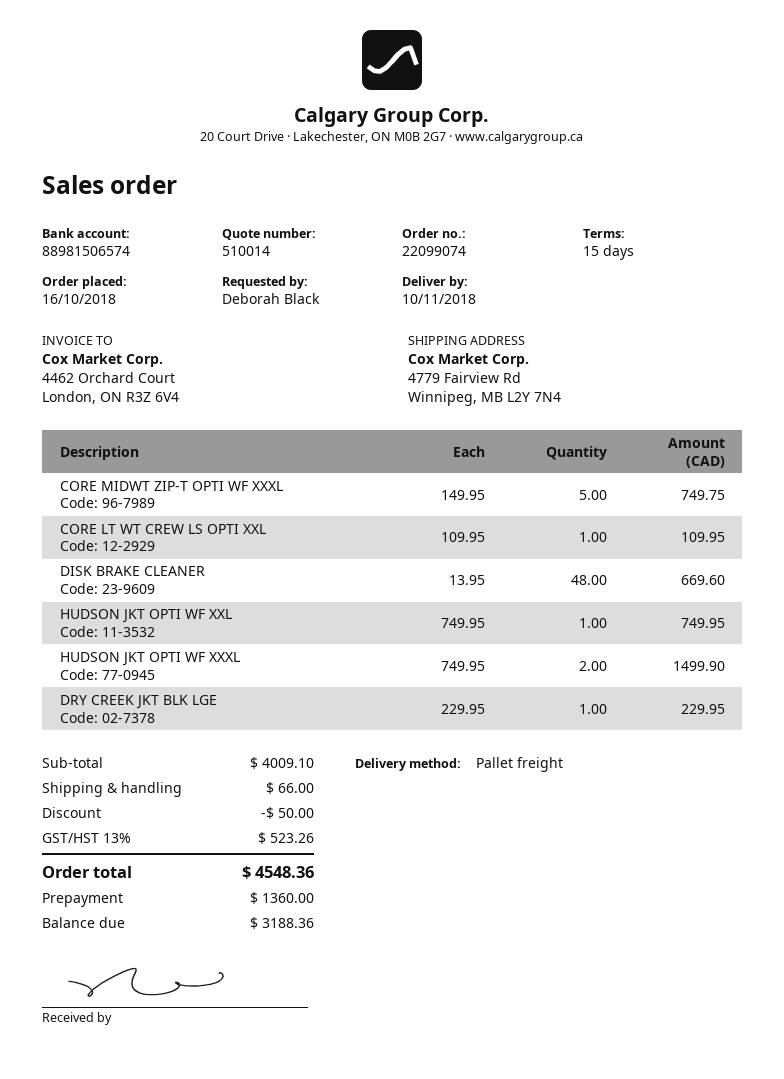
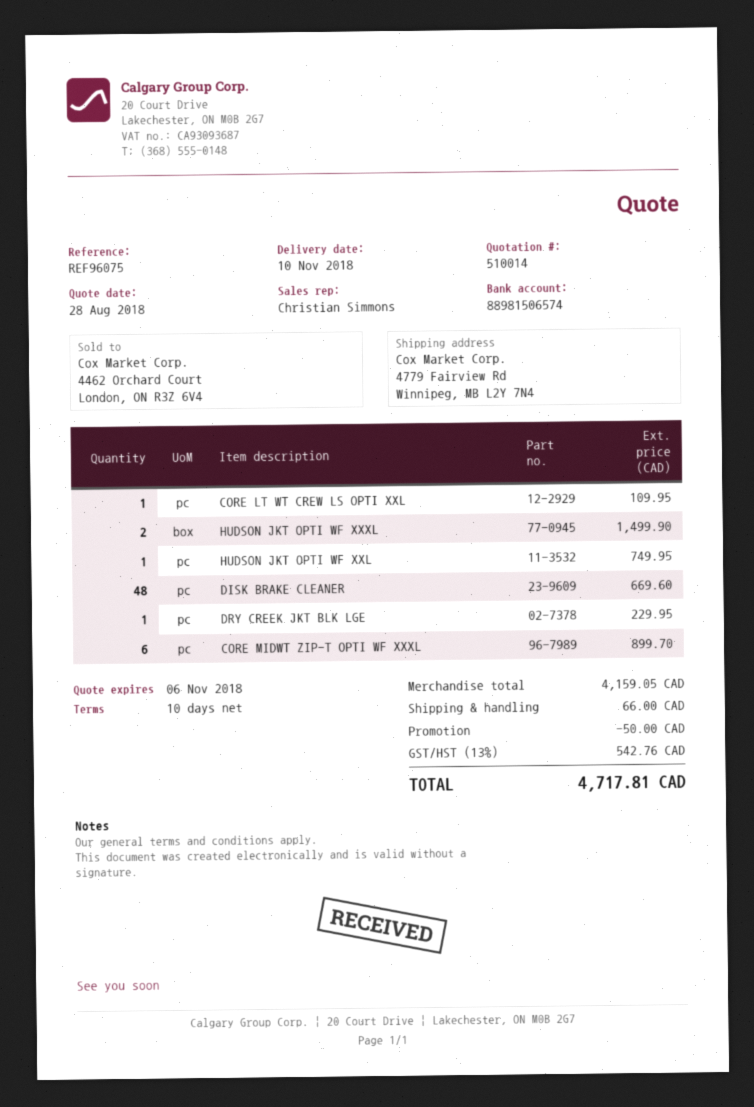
payment terms: 15 days -> 10 days
CORE MIDWT ZIP-T OPTI WF XXXL: 5 for 749.75 -> 6 for 899.70
subtotal: 4009.10 -> 4159.05
tax: 13% = 523.26 -> 13% = 542.76
total: 4548.36 -> 4717.81

